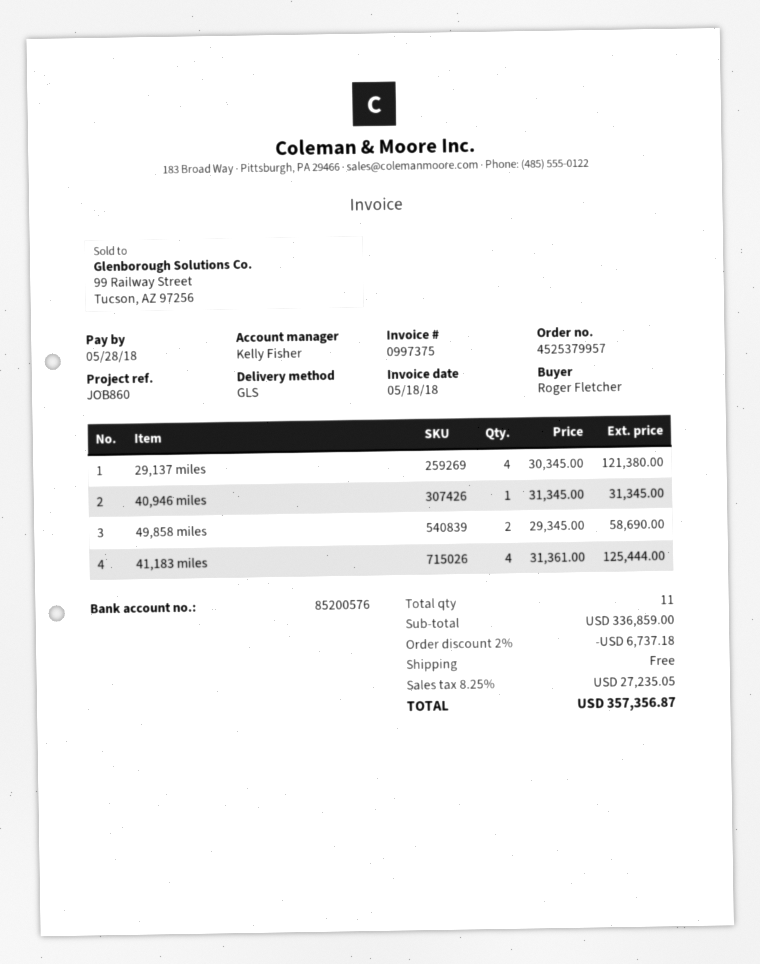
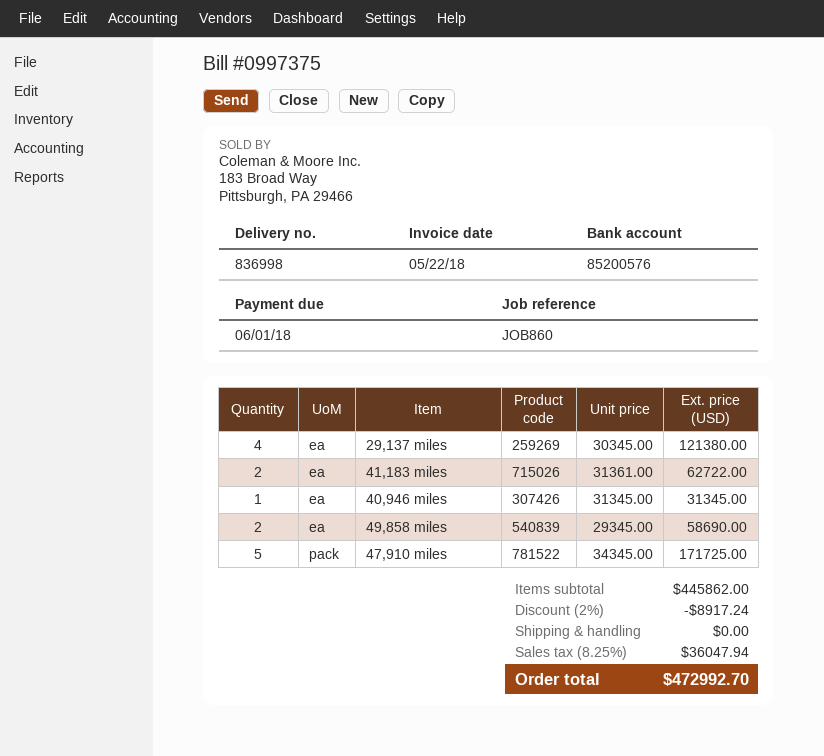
invoice date: 2018-05-18 -> 2018-05-22
due date: 2018-05-28 -> 2018-06-01
41,183 miles: 4 x 31361.00 = 125444.00 -> 2 x 31361.00 = 62722.00
47,910 miles: none -> 5 x 34345.00 = 171725.00
subtotal: 336859.00 -> 445862.00
discount: 2% = 6737.18 -> 2% = 8917.24
tax: 8.25% = 27235.05 -> 8.25% = 36047.94
total: 357356.87 -> 472992.70

